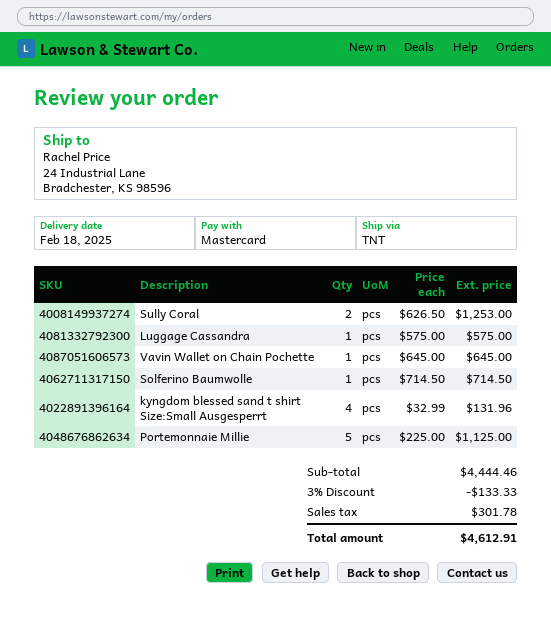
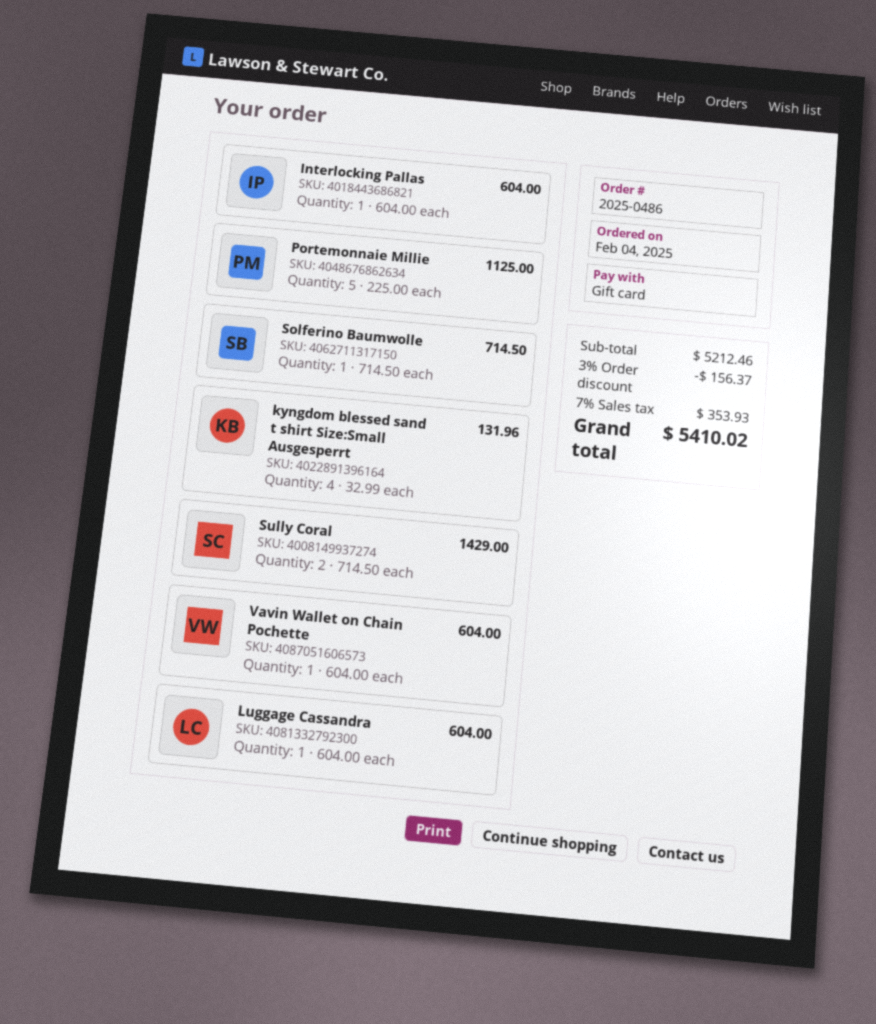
payment method: Mastercard -> gift card
Sully Coral: 2 x 626.50 = 1253.00 -> 2 x 714.50 = 1429.00
Luggage Cassandra: 1 x 575.00 = 575.00 -> 1 x 604.00 = 604.00
Vavin Wallet on Chain Pochette: 1 x 645.00 = 645.00 -> 1 x 604.00 = 604.00
Interlocking Pallas: none -> 1 x 604.00 = 604.00
subtotal: 4444.46 -> 5212.46
discount: 3% = 133.33 -> 3% = 156.37
tax: 301.78 -> 353.93
total: 4612.91 -> 5410.02

